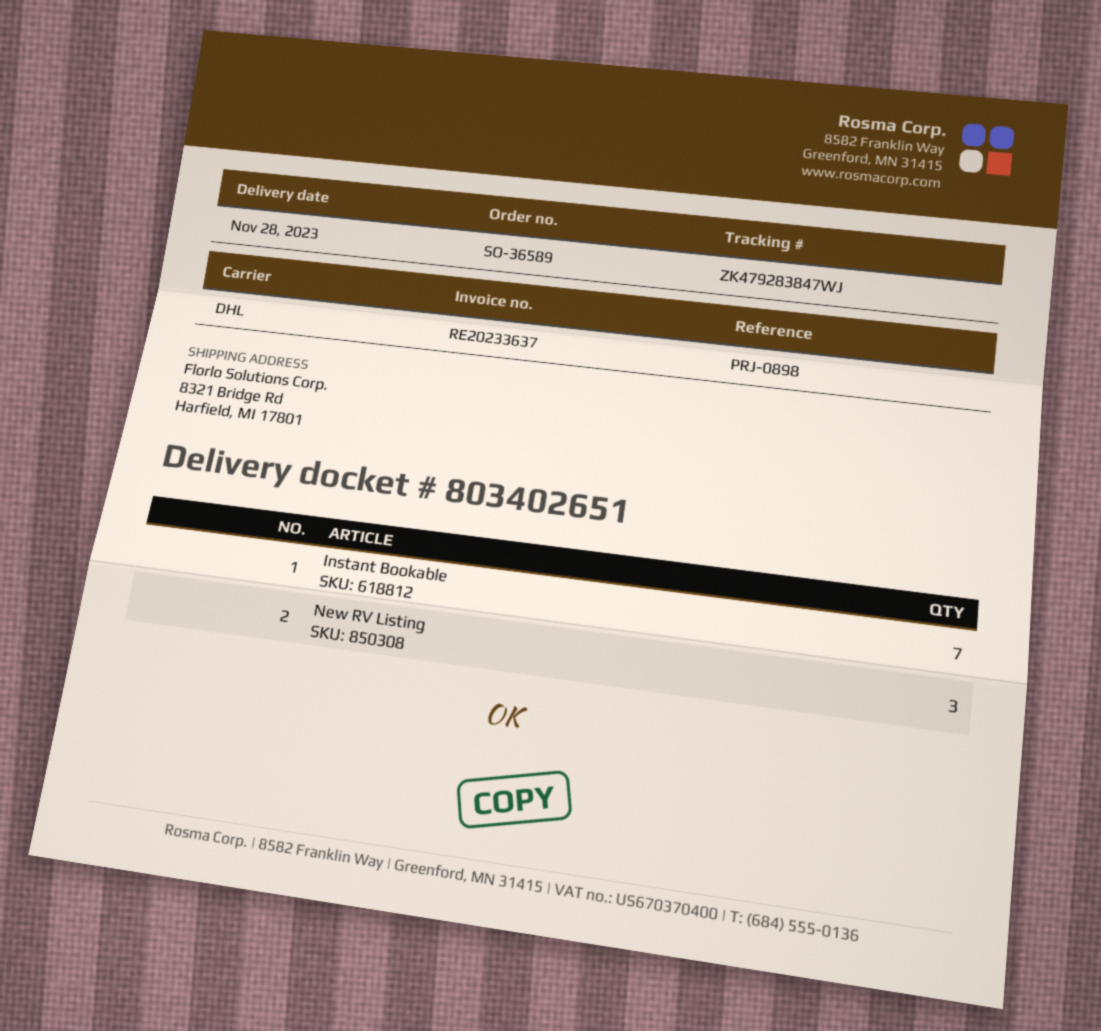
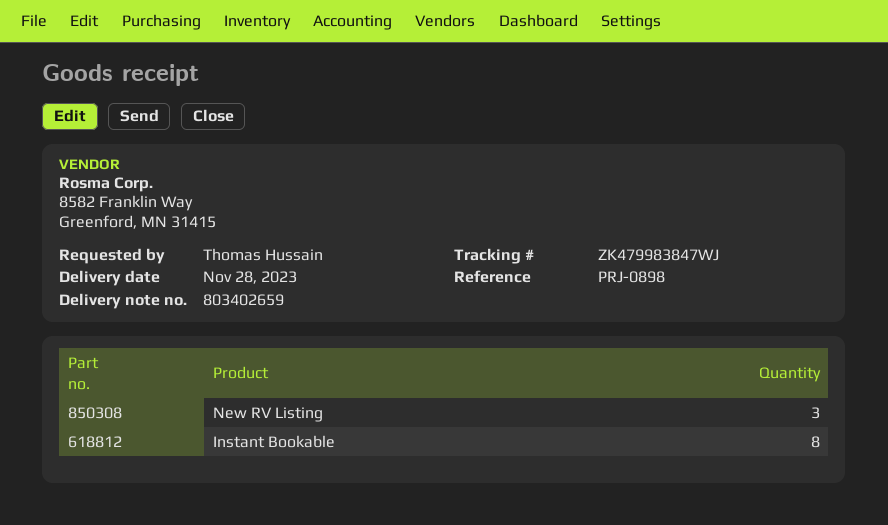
delivery note number: 803402651 -> 803402659
tracking number: ZK479283847WJ -> ZK479983847WJ
Instant Bookable: 7 -> 8

